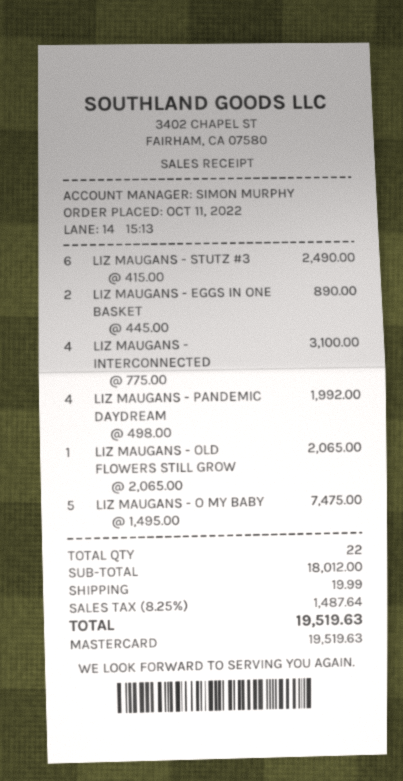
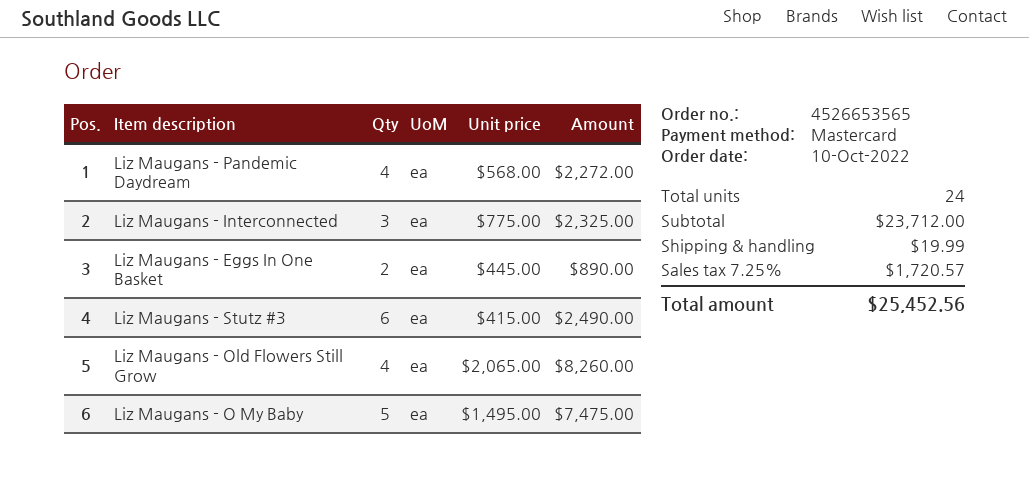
order date: 2022-10-11 -> 2022-10-10
LIZ MAUGANS - INTERCONNECTED: 4 x 775.00 = 3100.00 -> 3 x 775.00 = 2325.00
LIZ MAUGANS - PANDEMIC DAYDREAM: 4 x 498.00 = 1992.00 -> 4 x 568.00 = 2272.00
LIZ MAUGANS - OLD FLOWERS STILL GROW: 1 x 2065.00 = 2065.00 -> 4 x 2065.00 = 8260.00
total quantity: 22 -> 24
subtotal: 18012.00 -> 23712.00
tax: 8.25% = 1487.64 -> 7.25% = 1720.57
total: 19519.63 -> 25452.56

